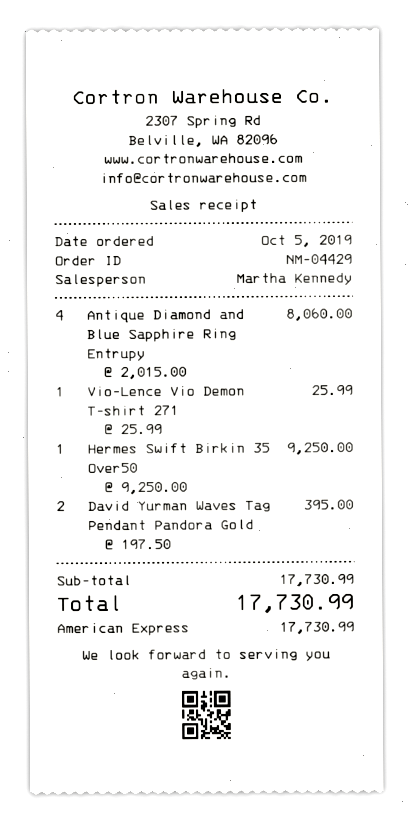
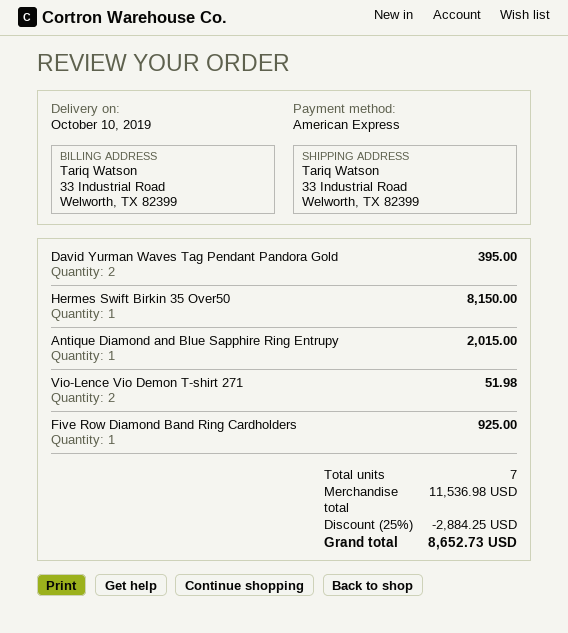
Antique Diamond and Blue Sapphire Ring Entrupy: 4 for 8060.00 -> 1 for 2015.00
Vio-Lence Vio Demon T-shirt 271: 1 for 25.99 -> 2 for 51.98
Hermes Swift Birkin 35 Over50: 1 for 9250.00 -> 1 for 8150.00
Five Row Diamond Band Ring Cardholders: none -> 1 for 925.00
subtotal: 17730.99 -> 11536.98
discount: none -> 25% = 2884.25
total: 17730.99 -> 8652.73

